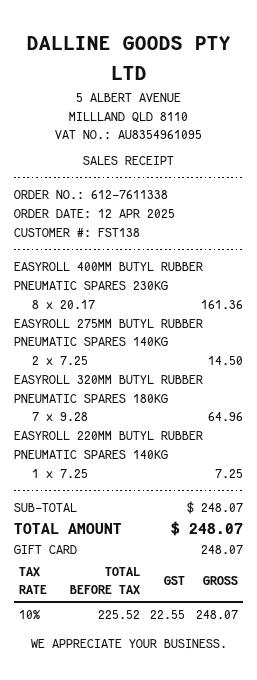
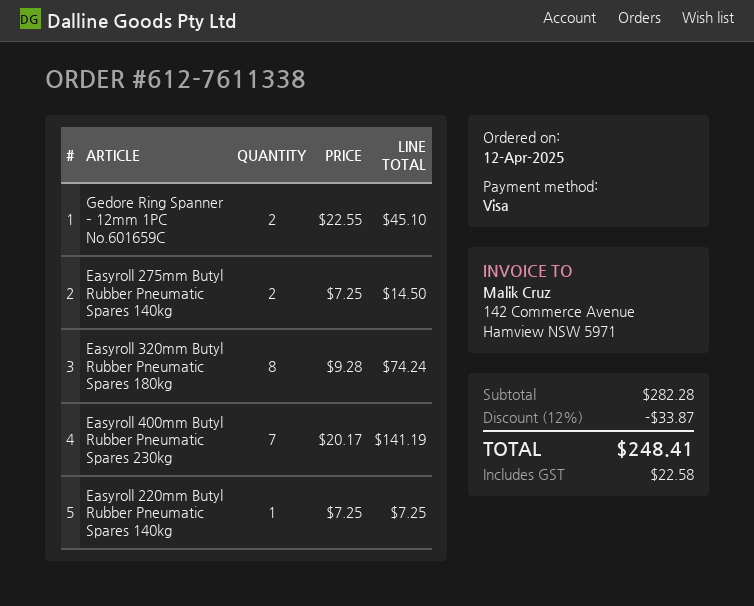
payment method: gift card -> Visa
EASYROLL 400MM BUTYL RUBBER PNEUMATIC SPARES 230KG: 8 x 20.17 = 161.36 -> 7 x 20.17 = 141.19
EASYROLL 320MM BUTYL RUBBER PNEUMATIC SPARES 180KG: 7 x 9.28 = 64.96 -> 8 x 9.28 = 74.24
Gedore Ring Spanner – 12mm 1PC No.601659C: none -> 2 x 22.55 = 45.10
subtotal: 248.07 -> 282.28
discount: none -> 12% = 33.87
tax: 22.55 -> 22.58
total: 248.07 -> 248.41

